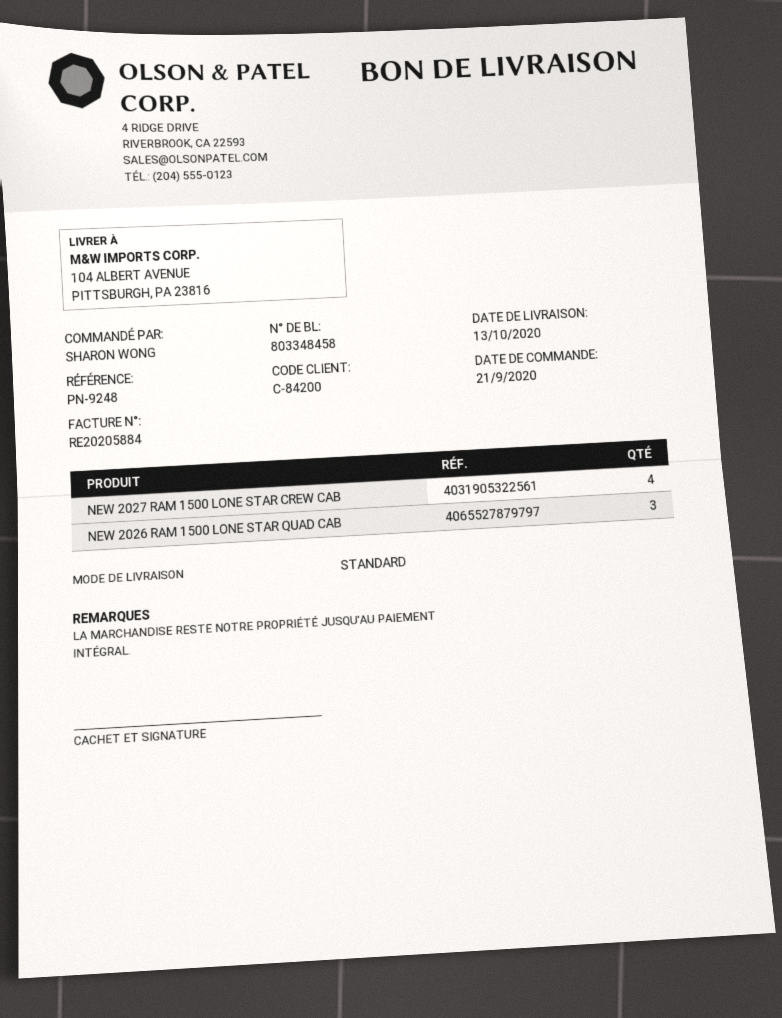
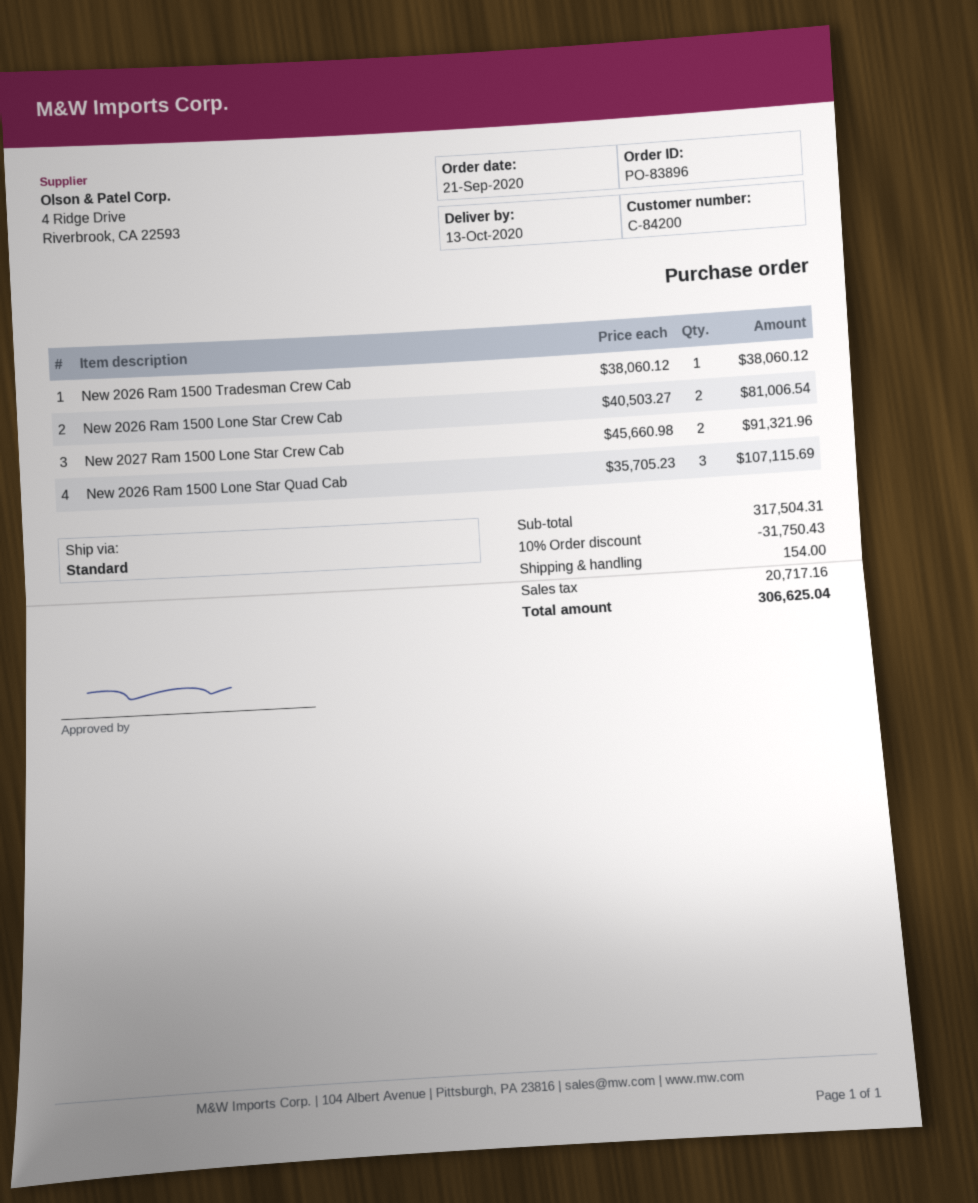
NEW 2027 RAM 1500 LONE STAR CREW CAB: 4 -> 2
New 2026 Ram 1500 Tradesman Crew Cab: none -> 1
New 2026 Ram 1500 Lone Star Crew Cab: none -> 2

